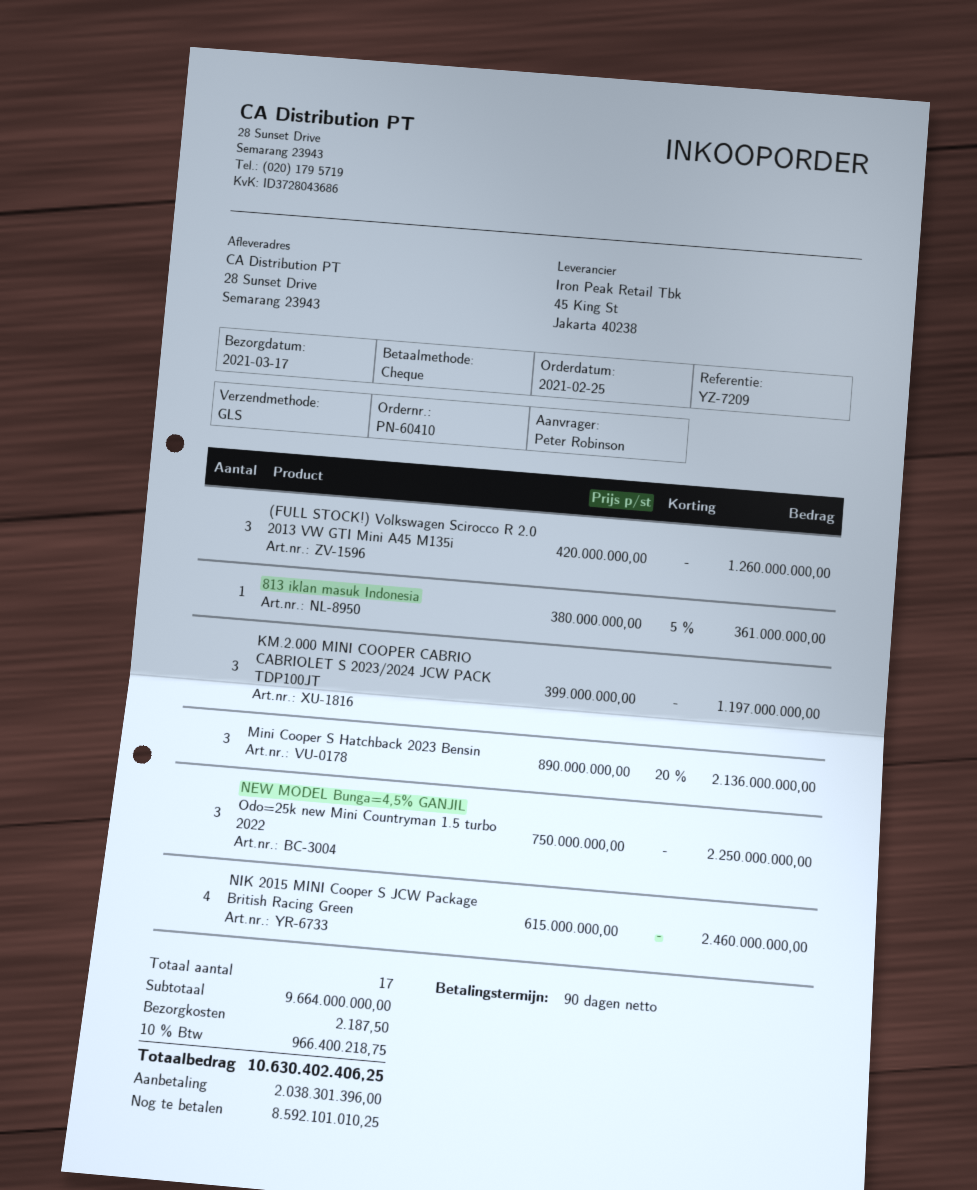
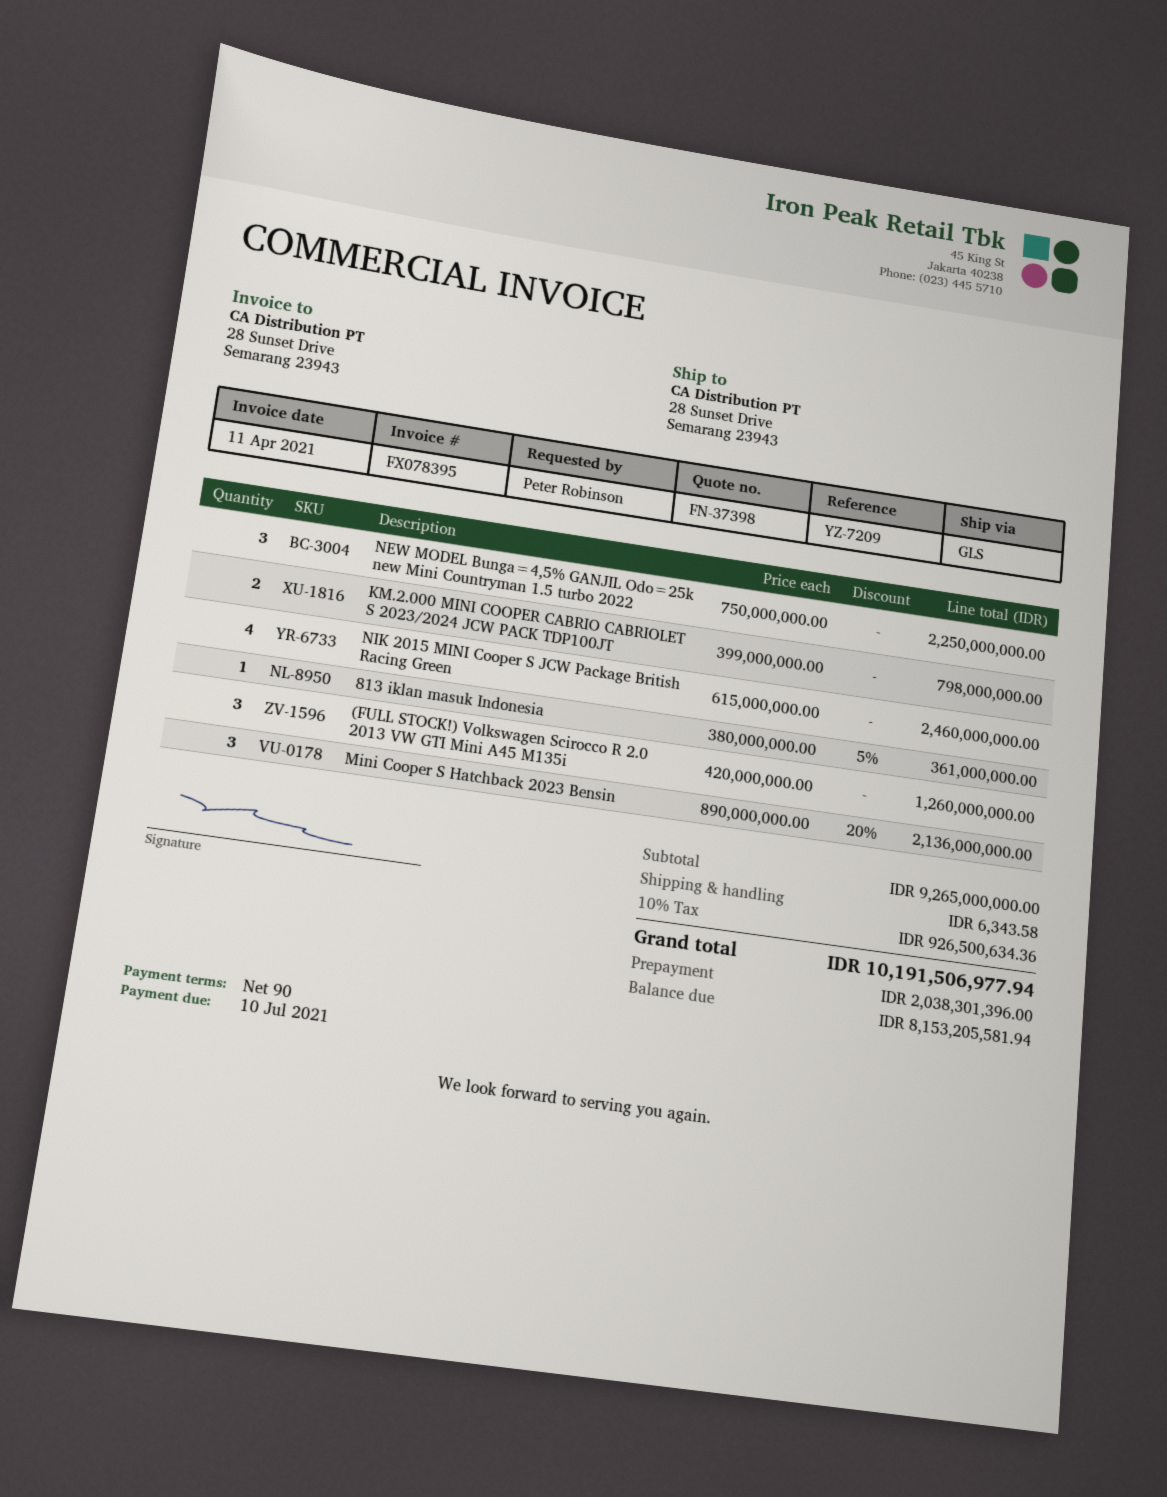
KM.2.000 MINI COOPER CABRIO CABRIOLET S 2023/2024 JCW PACK TDP100JT: 3 x 399000000.00 = 1197000000.00 -> 2 x 399000000.00 = 798000000.00
subtotal: 9664000000.00 -> 9265000000.00
shipping: 2187.50 -> 6343.58
tax: 10% = 966400218.75 -> 10% = 926500634.36
total: 10630402406.25 -> 10191506977.94
balance: 8592101010.25 -> 8153205581.94

